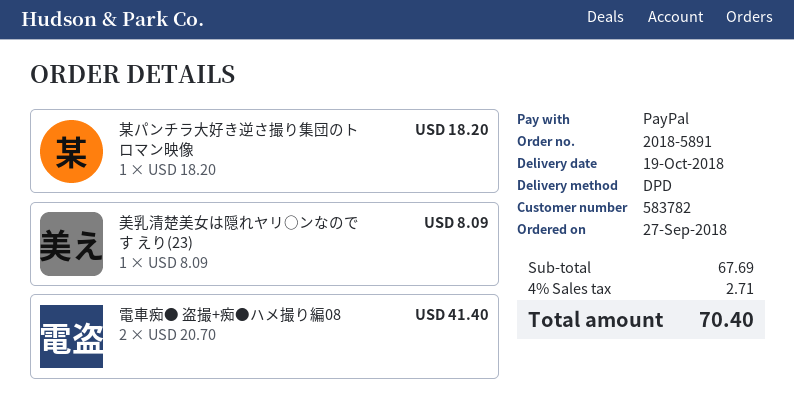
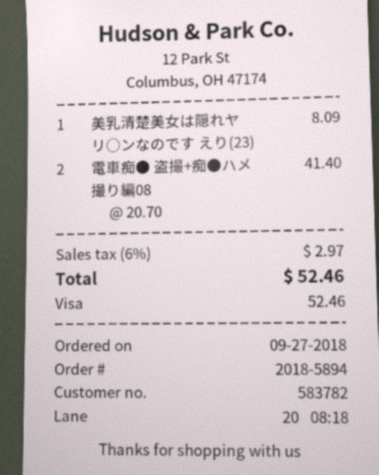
order number: 2018-5891 -> 2018-5894
payment method: PayPal -> Visa
某パンチラ大好き逆さ撮り集団のトロマン映像: 1 x 18.20 = 18.20 -> none
tax: 4% = 2.71 -> 6% = 2.97
total: 70.40 -> 52.46

